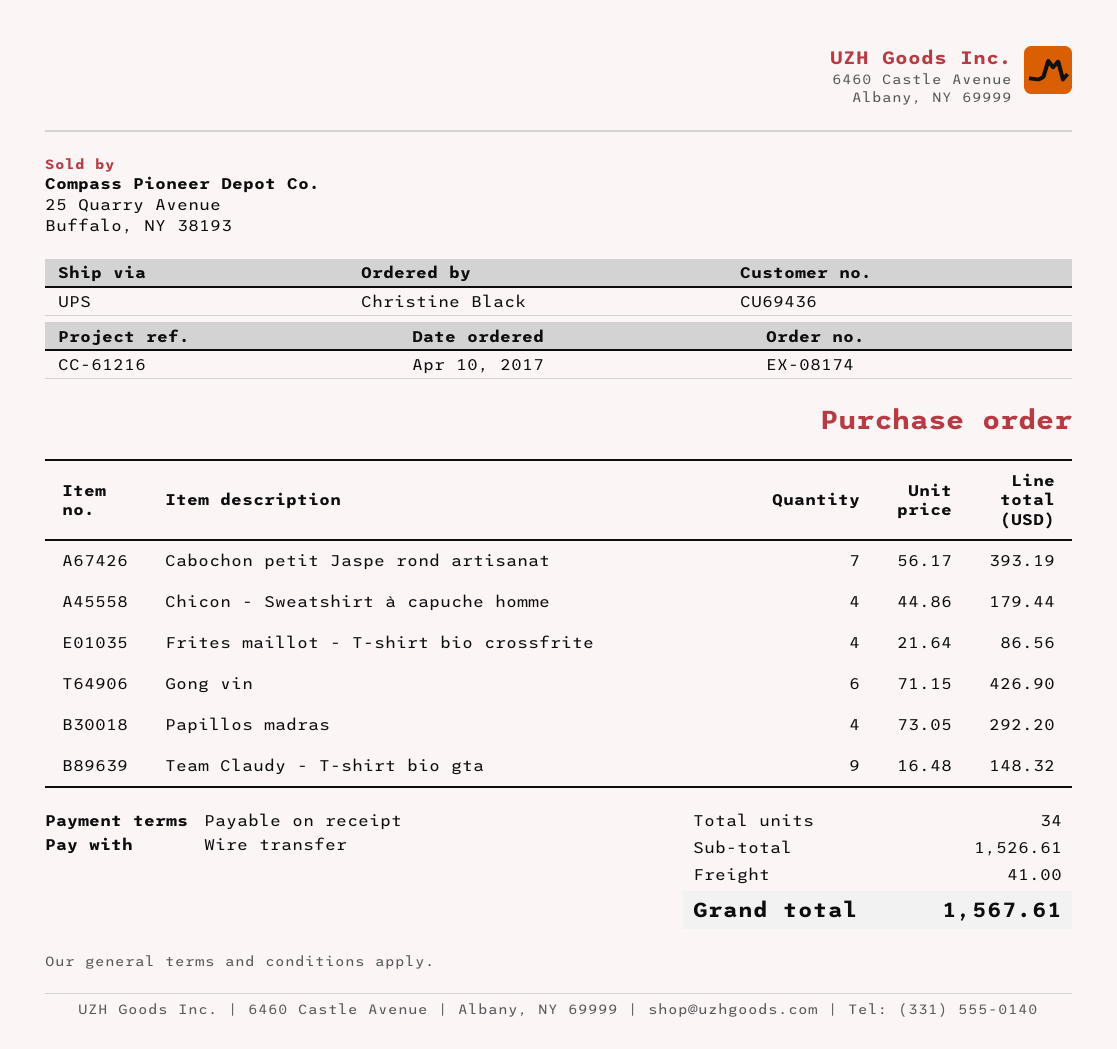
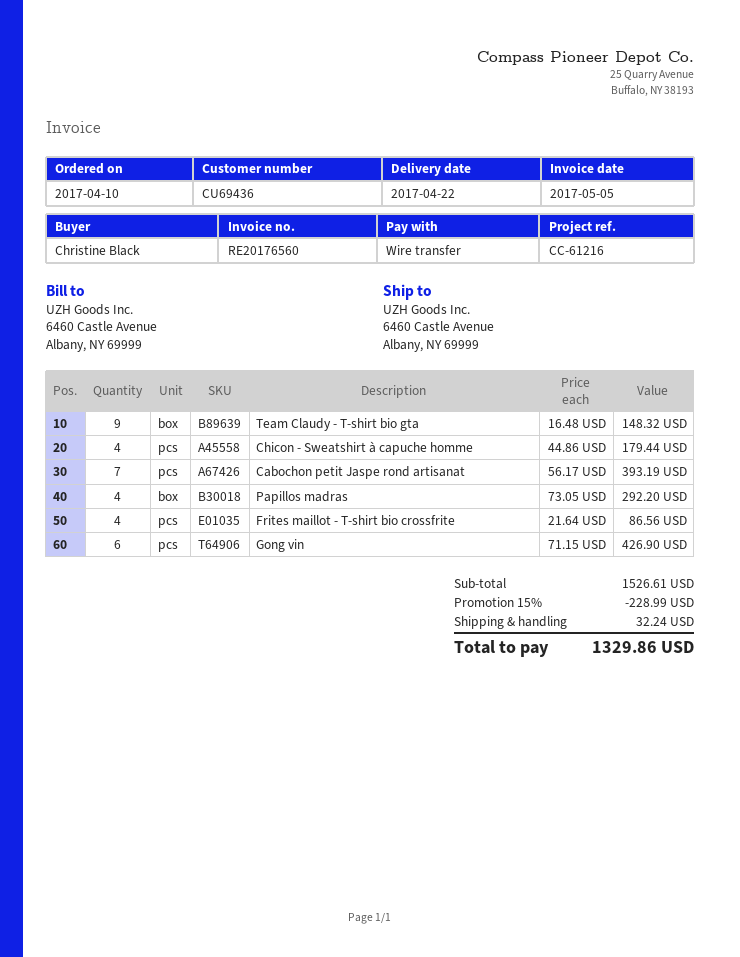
discount: none -> 15% = 228.99
shipping: 41.00 -> 32.24
total: 1567.61 -> 1329.86

